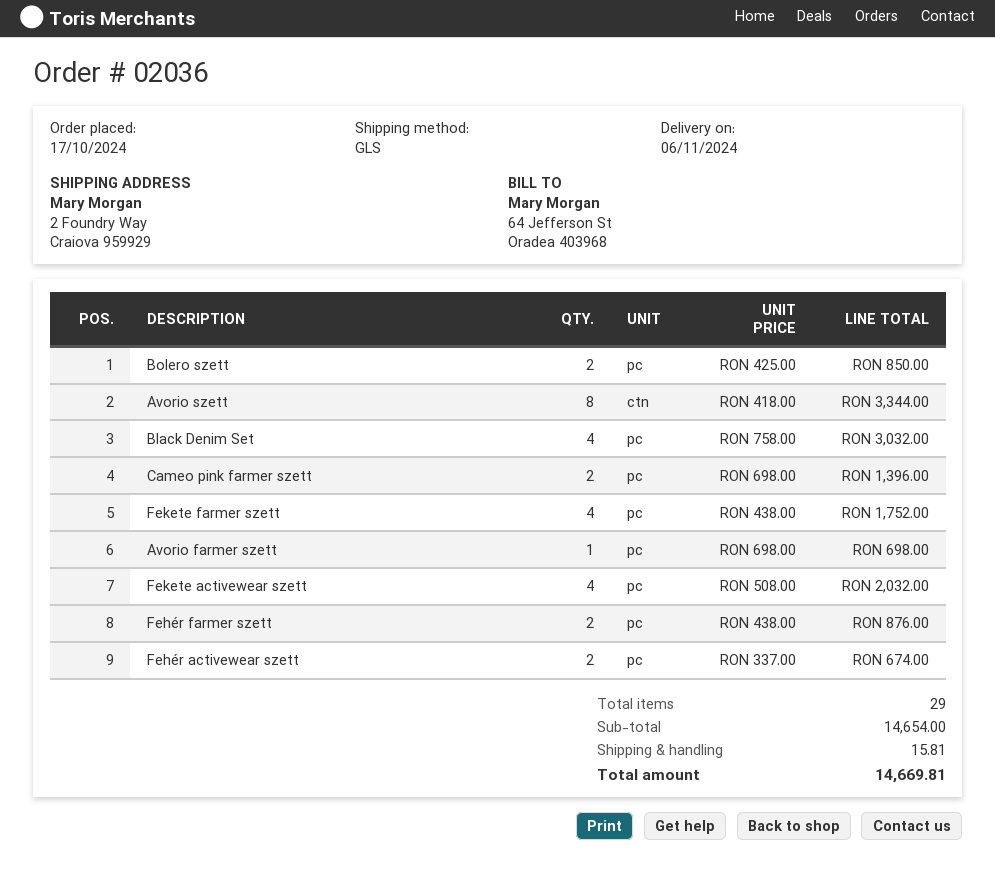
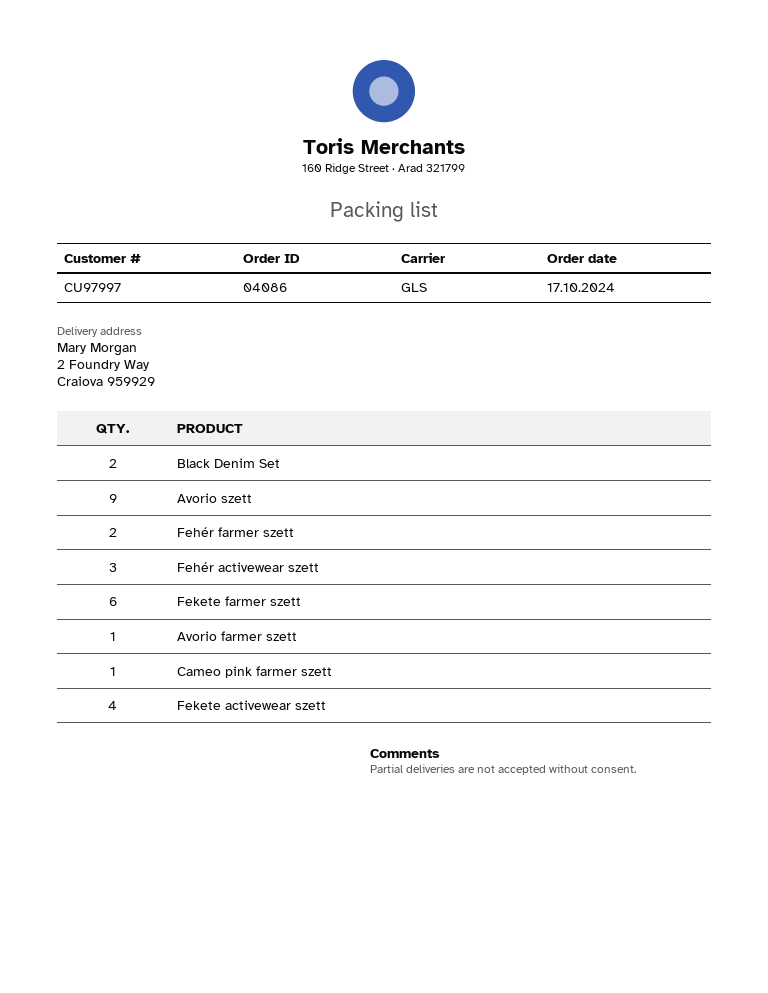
order number: 02036 -> 04086
Bolero szett: 2 -> none
Avorio szett: 8 -> 9
Black Denim Set: 4 -> 2
Cameo pink farmer szett: 2 -> 1
Fekete farmer szett: 4 -> 6
Fehér activewear szett: 2 -> 3

